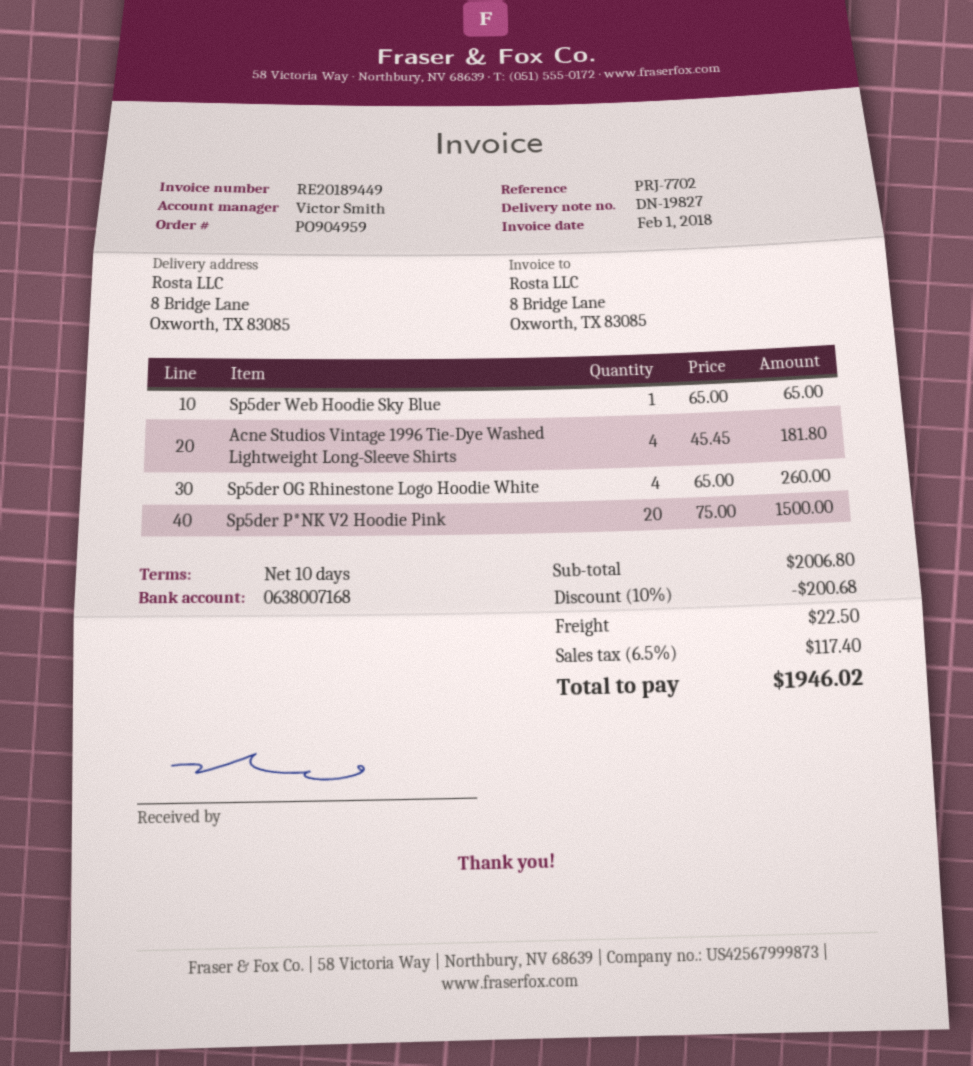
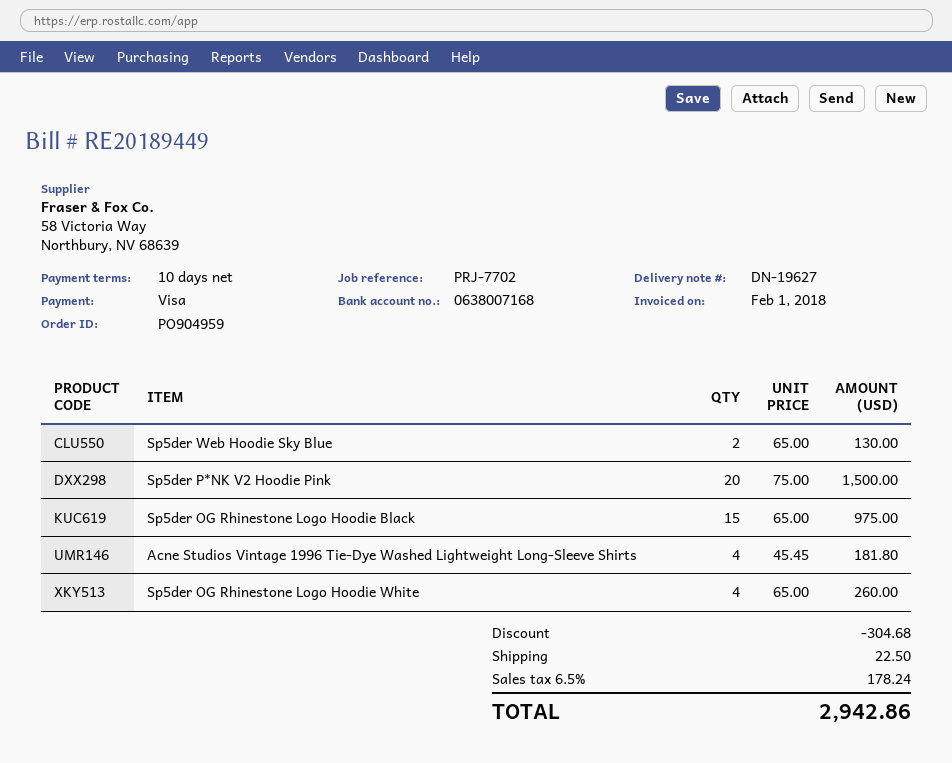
delivery note number: DN-19827 -> DN-19627
Sp5der Web Hoodie Sky Blue: 1 x 65.00 = 65.00 -> 2 x 65.00 = 130.00
Sp5der OG Rhinestone Logo Hoodie Black: none -> 15 x 65.00 = 975.00
discount: 200.68 -> 304.68
tax: 6.5% = 117.40 -> 6.5% = 178.24
total: 1946.02 -> 2942.86

